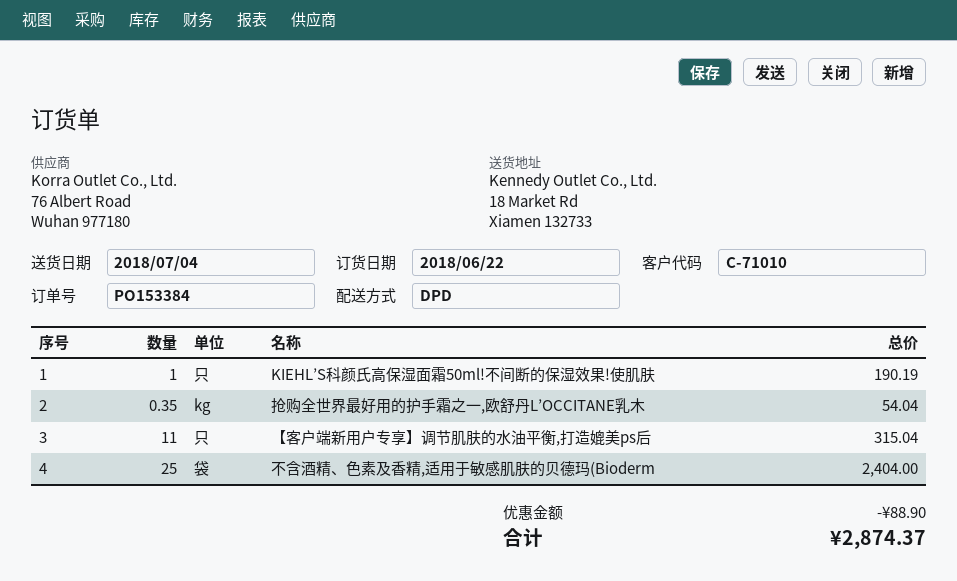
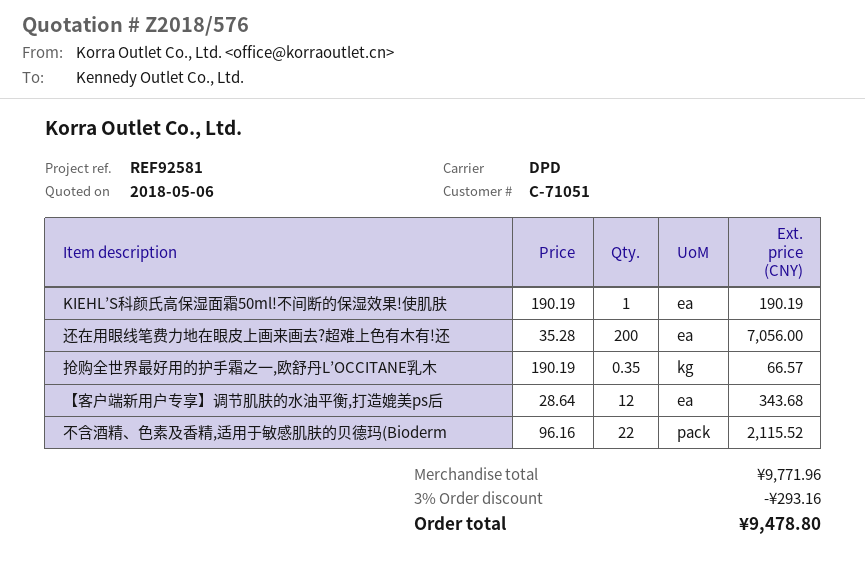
customer number: C-71010 -> C-71051
抢购全世界最好用的护手霜之一,欧舒丹L’OCCITANE乳木: 0.35 for 54.04 -> 0.35 for 66.57
【客户端新用户专享】调节肌肤的水油平衡,打造媲美ps后: 11 for 315.04 -> 12 for 343.68
不含酒精、色素及香精,适用于敏感肌肤的贝德玛(Bioderm: 25 for 2404.00 -> 22 for 2115.52
还在用眼线笔费力地在眼皮上画来画去?超难上色有木有!还: none -> 200 for 7056.00
discount: 88.90 -> 293.16
total: 2874.37 -> 9478.80

